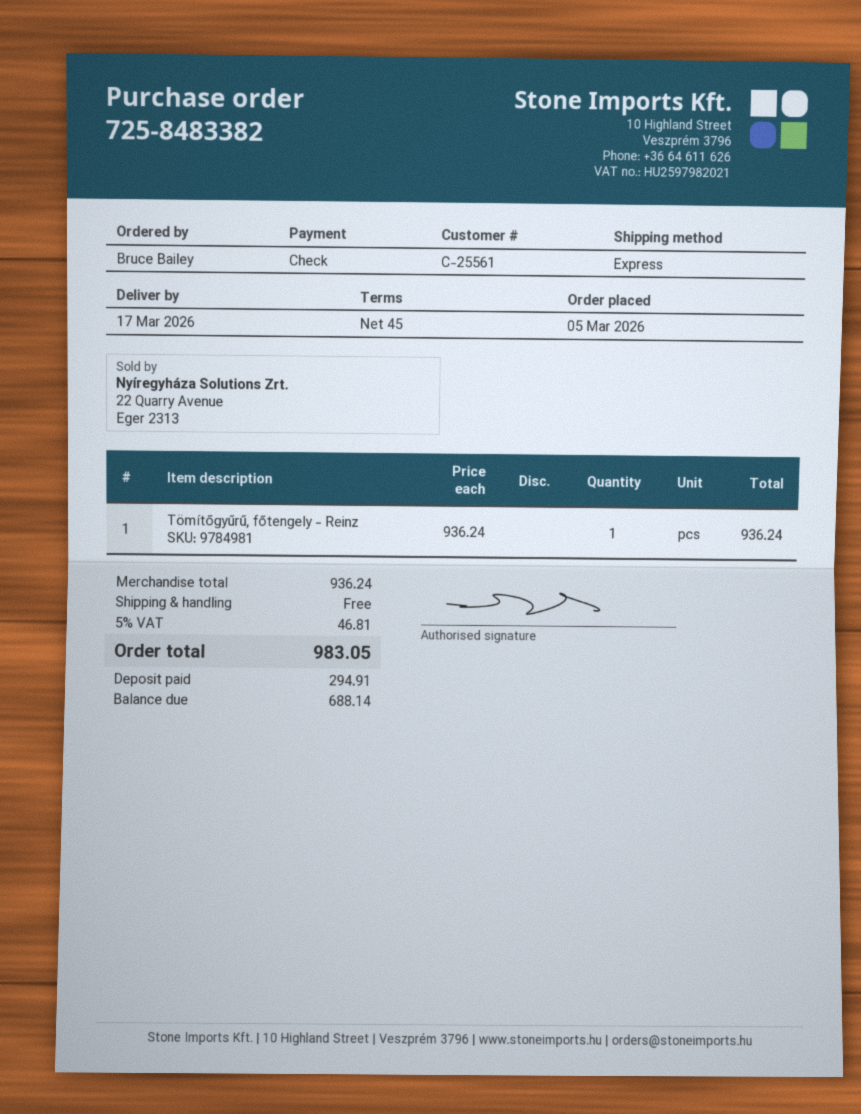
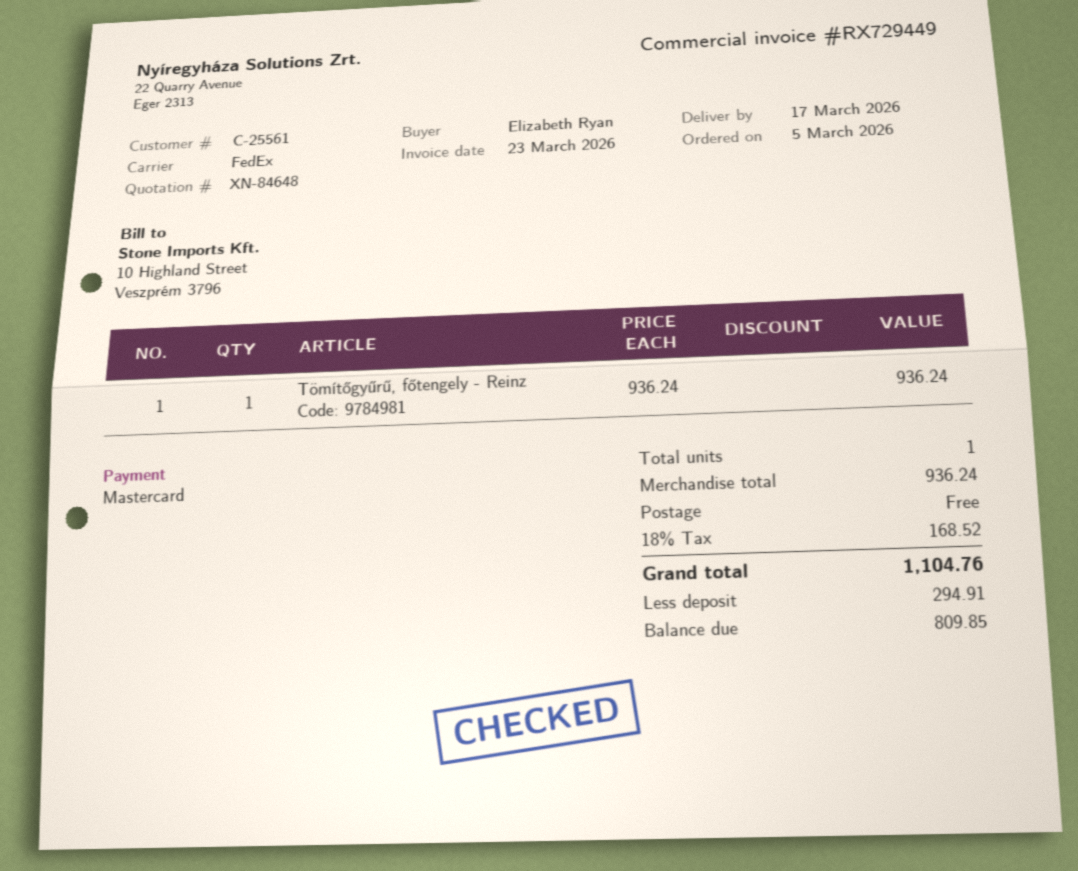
ordered by: Bruce Bailey -> Elizabeth Ryan
payment method: cheque -> Mastercard
shipping method: express -> FedEx
tax: 5% = 46.81 -> 18% = 168.52
total: 983.05 -> 1104.76
balance: 688.14 -> 809.85

